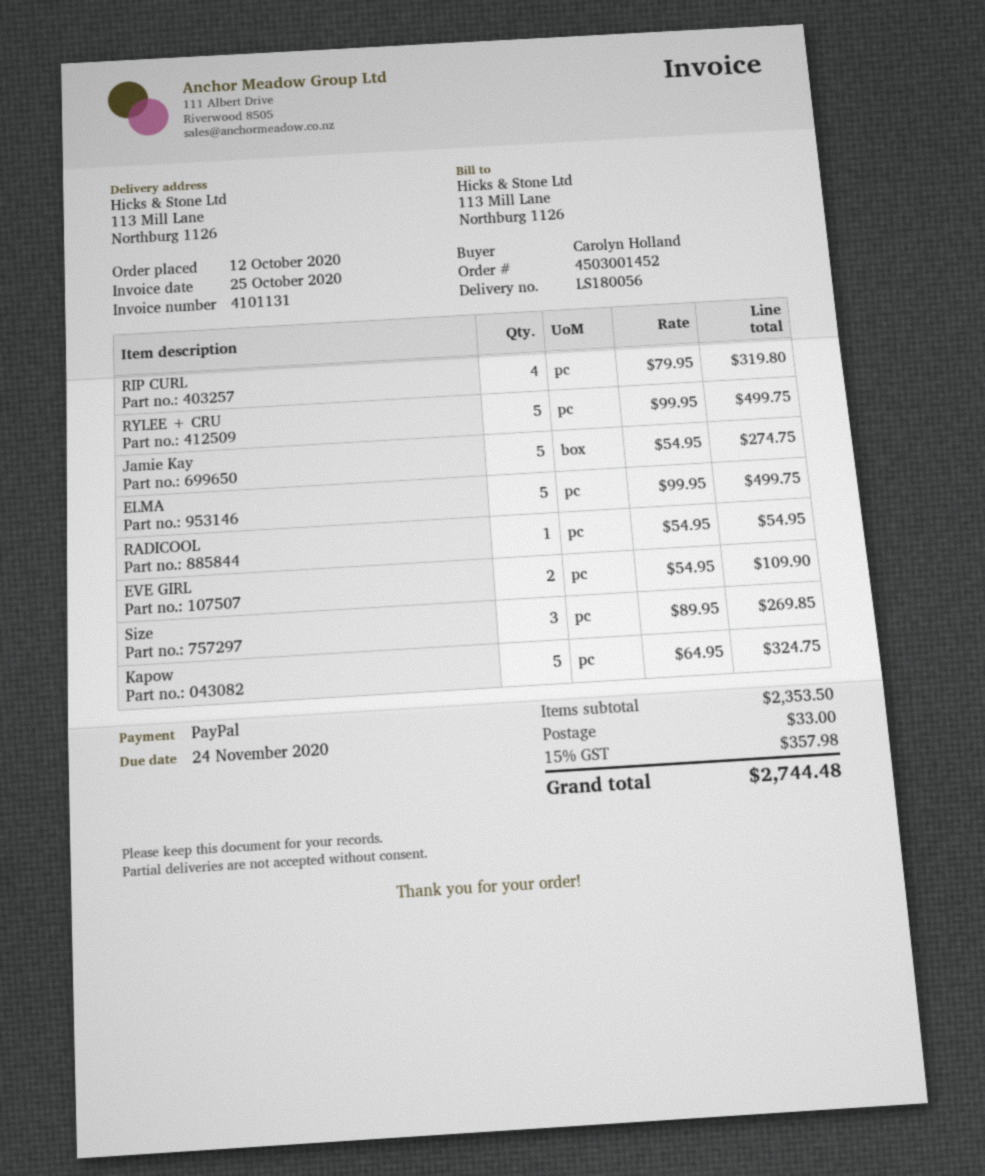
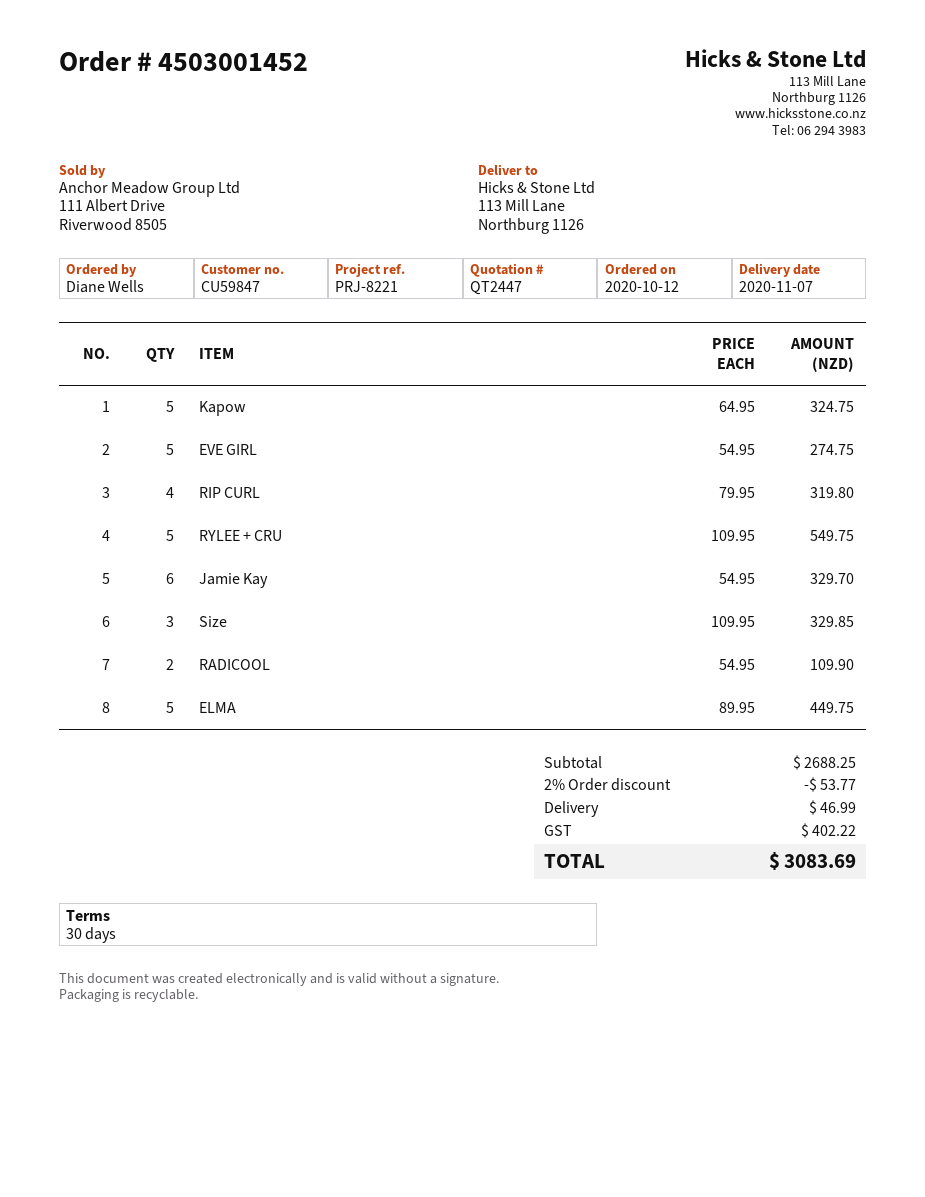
ordered by: Carolyn Holland -> Diane Wells
RYLEE + CRU: 5 x 99.95 = 499.75 -> 5 x 109.95 = 549.75
Jamie Kay: 5 x 54.95 = 274.75 -> 6 x 54.95 = 329.70
ELMA: 5 x 99.95 = 499.75 -> 5 x 89.95 = 449.75
RADICOOL: 1 x 54.95 = 54.95 -> 2 x 54.95 = 109.90
EVE GIRL: 2 x 54.95 = 109.90 -> 5 x 54.95 = 274.75
Size: 3 x 89.95 = 269.85 -> 3 x 109.95 = 329.85
subtotal: 2353.50 -> 2688.25
discount: none -> 2% = 53.77
shipping: 33.00 -> 46.99
tax: 357.98 -> 402.22
total: 2744.48 -> 3083.69

